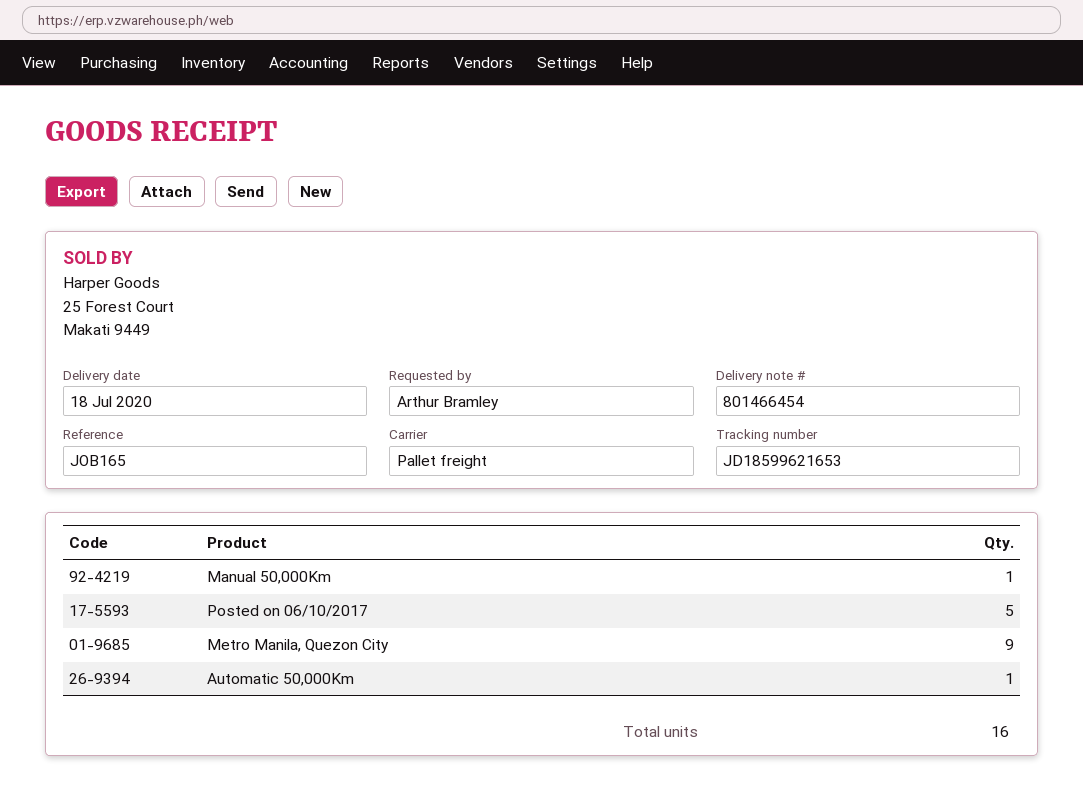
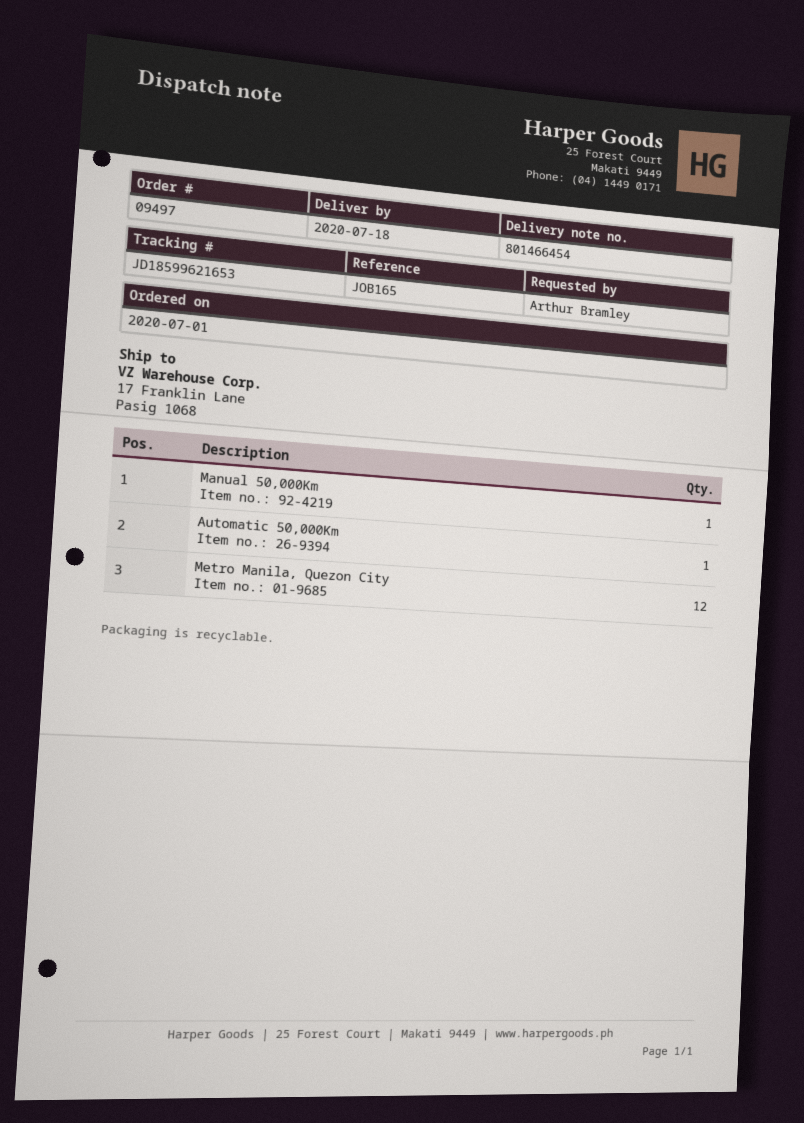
Posted on 06/10/2017: 5 -> none
Metro Manila, Quezon City: 9 -> 12

